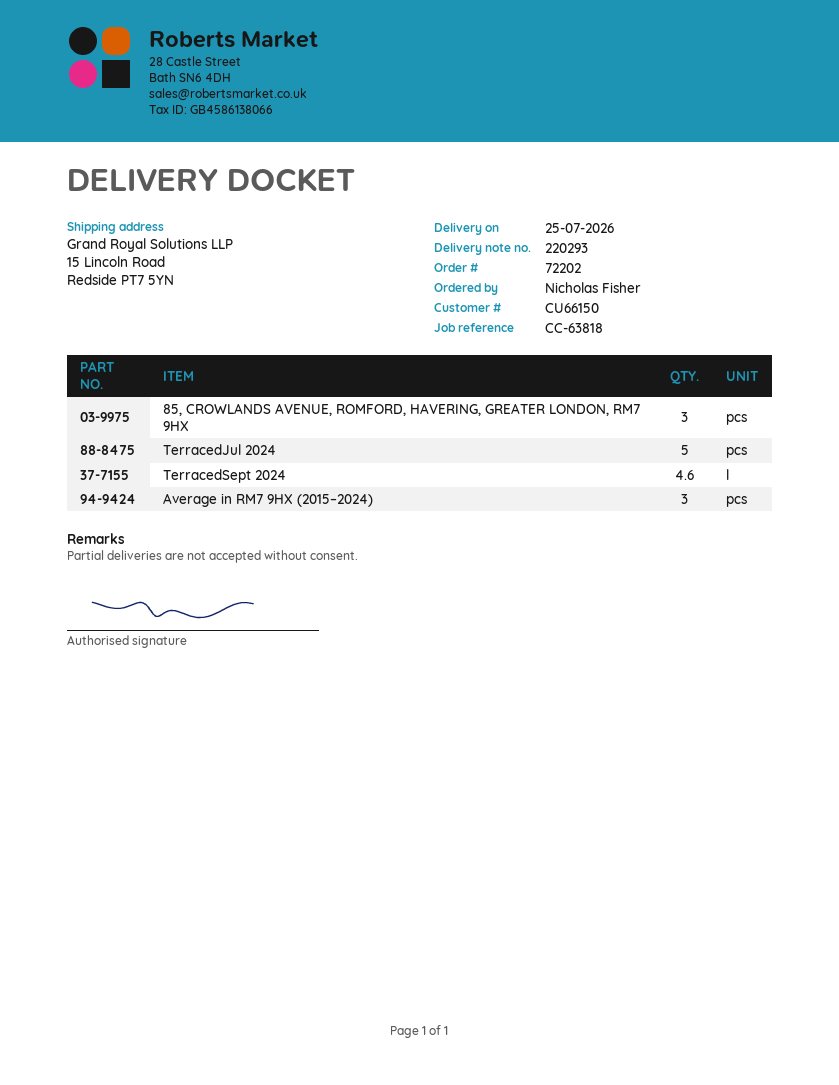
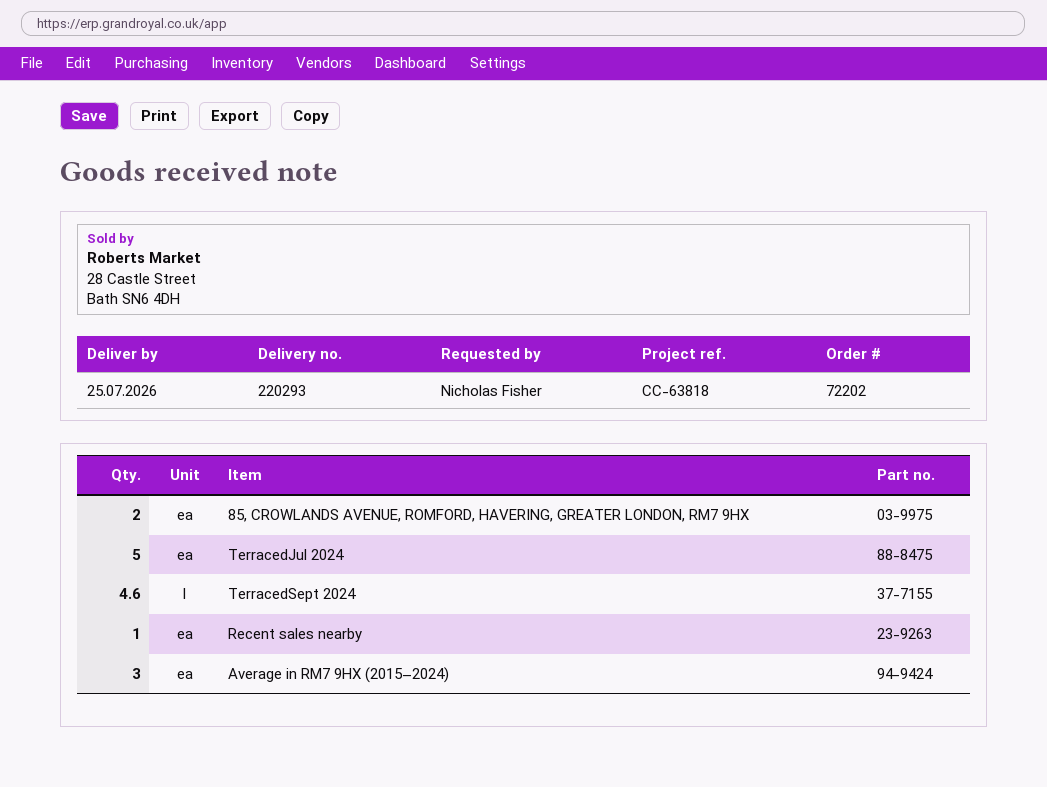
85, CROWLANDS AVENUE, ROMFORD, HAVERING, GREATER LONDON, RM7 9HX: 3 -> 2
Recent sales nearby: none -> 1

